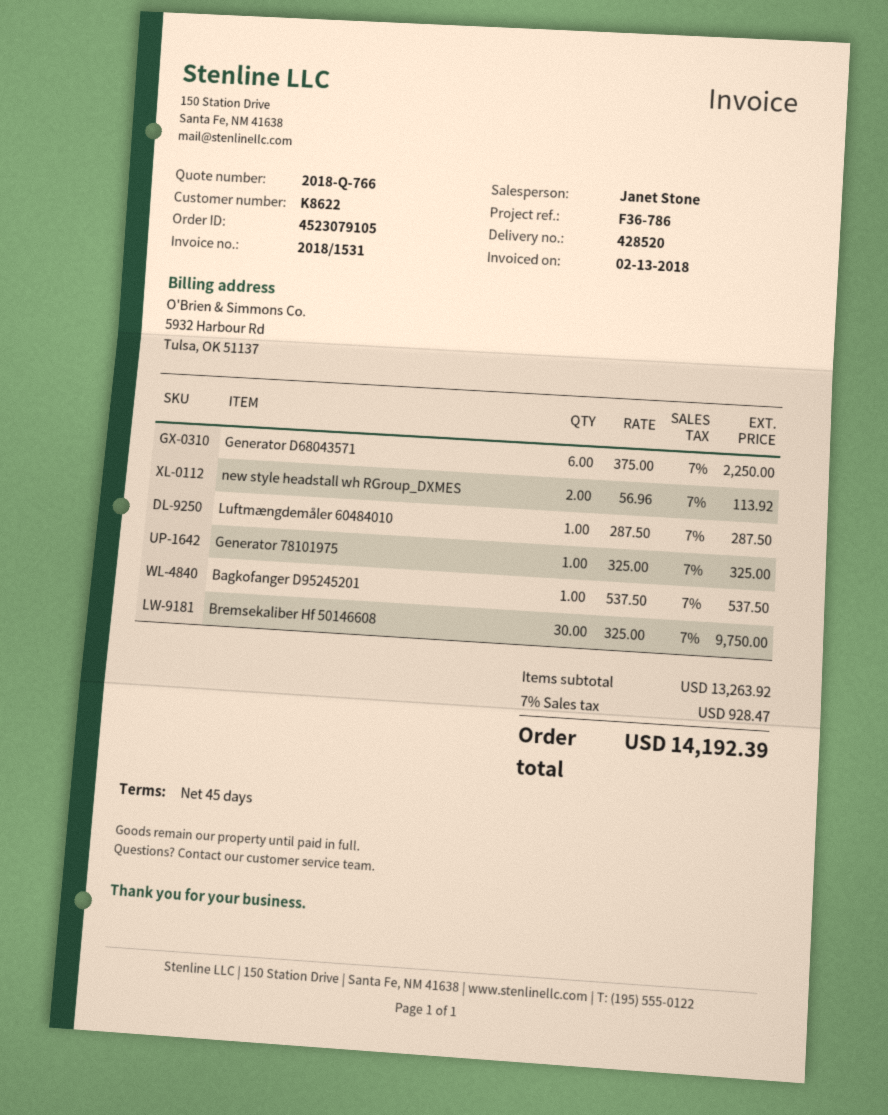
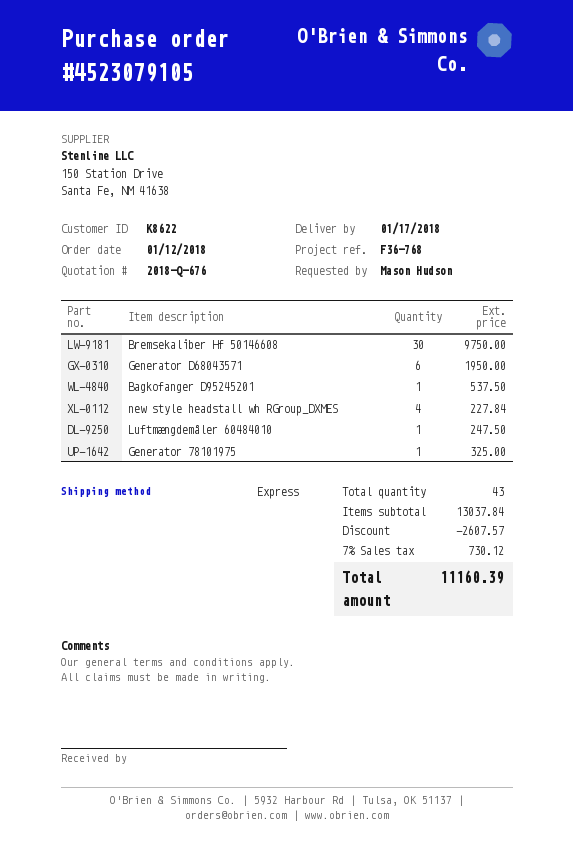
quote number: 2018-Q-766 -> 2018-Q-676
reference: F36-786 -> F36-768
Generator D68043571: 6 for 2250.00 -> 6 for 1950.00
new style headstall wh RGroup_DXMES: 2 for 113.92 -> 4 for 227.84
Luftmængdemåler 60484010: 1 for 287.50 -> 1 for 247.50
subtotal: 13263.92 -> 13037.84
discount: none -> 2607.57
tax: 7% = 928.47 -> 7% = 730.12
total: 14192.39 -> 11160.39

